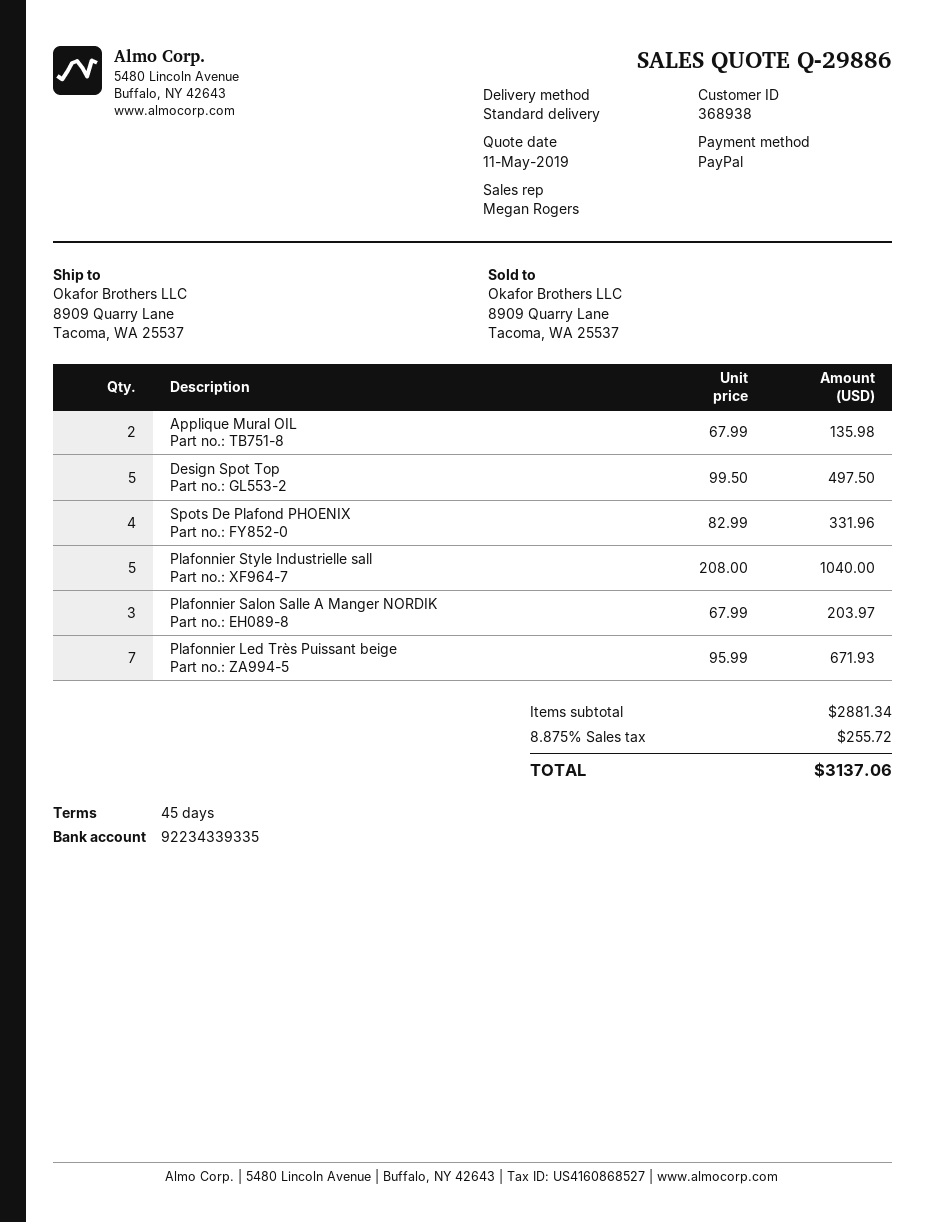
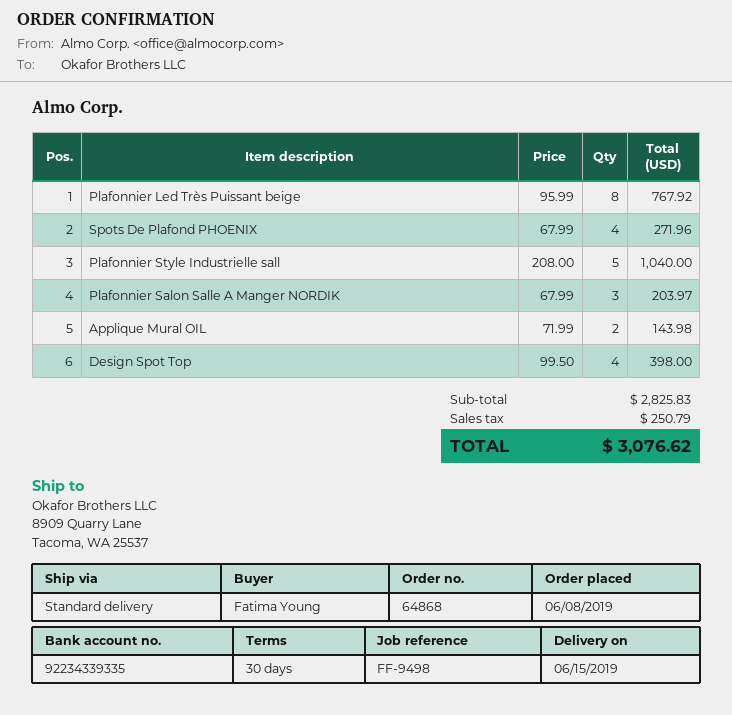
payment terms: 45 days -> 30 days
Applique Mural OIL: 2 x 67.99 = 135.98 -> 2 x 71.99 = 143.98
Design Spot Top: 5 x 99.50 = 497.50 -> 4 x 99.50 = 398.00
Spots De Plafond PHOENIX: 4 x 82.99 = 331.96 -> 4 x 67.99 = 271.96
Plafonnier Led Très Puissant beige: 7 x 95.99 = 671.93 -> 8 x 95.99 = 767.92
subtotal: 2881.34 -> 2825.83
tax: 255.72 -> 250.79
total: 3137.06 -> 3076.62

